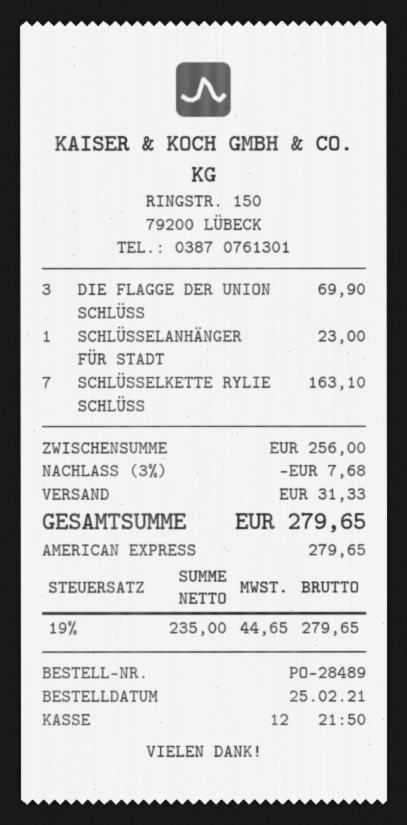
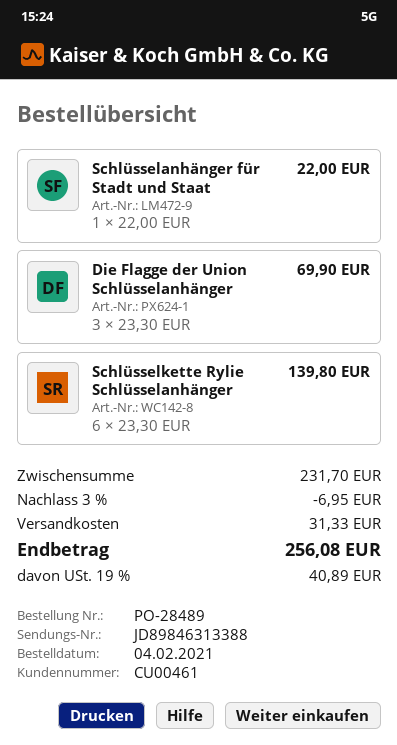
order date: 2021-02-25 -> 2021-02-04
SCHLÜSSELANHÄNGER FÜR STADT: 1 for 23.00 -> 1 for 22.00
SCHLÜSSELKETTE RYLIE SCHLÜSS: 7 for 163.10 -> 6 for 139.80
subtotal: 256.00 -> 231.70
discount: 3% = 7.68 -> 3% = 6.95
tax: 19% = 44.65 -> 19% = 40.89
total: 279.65 -> 256.08

